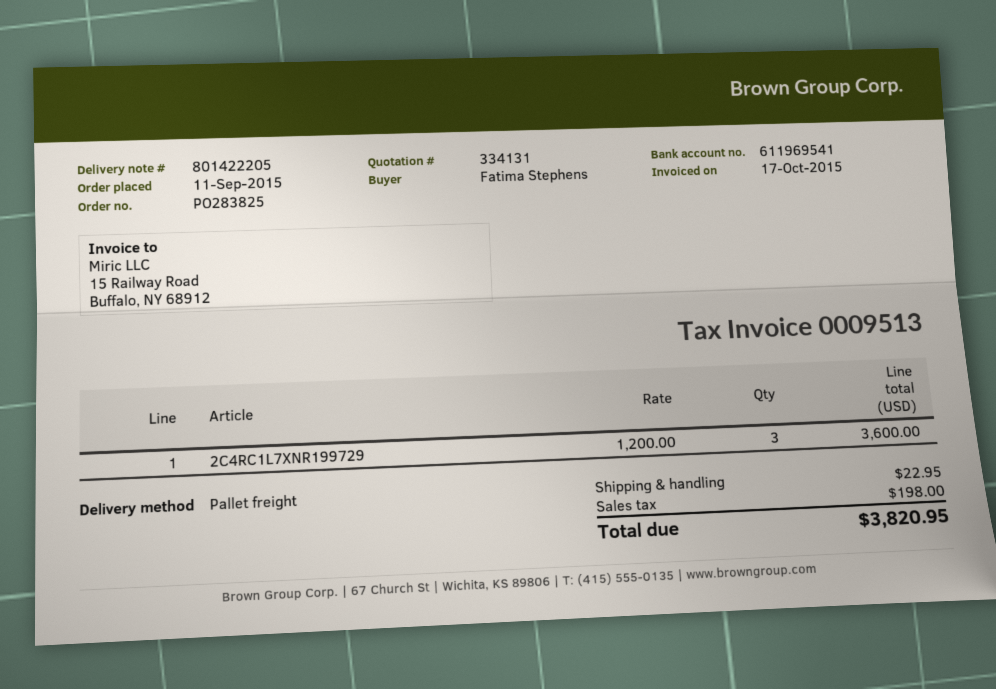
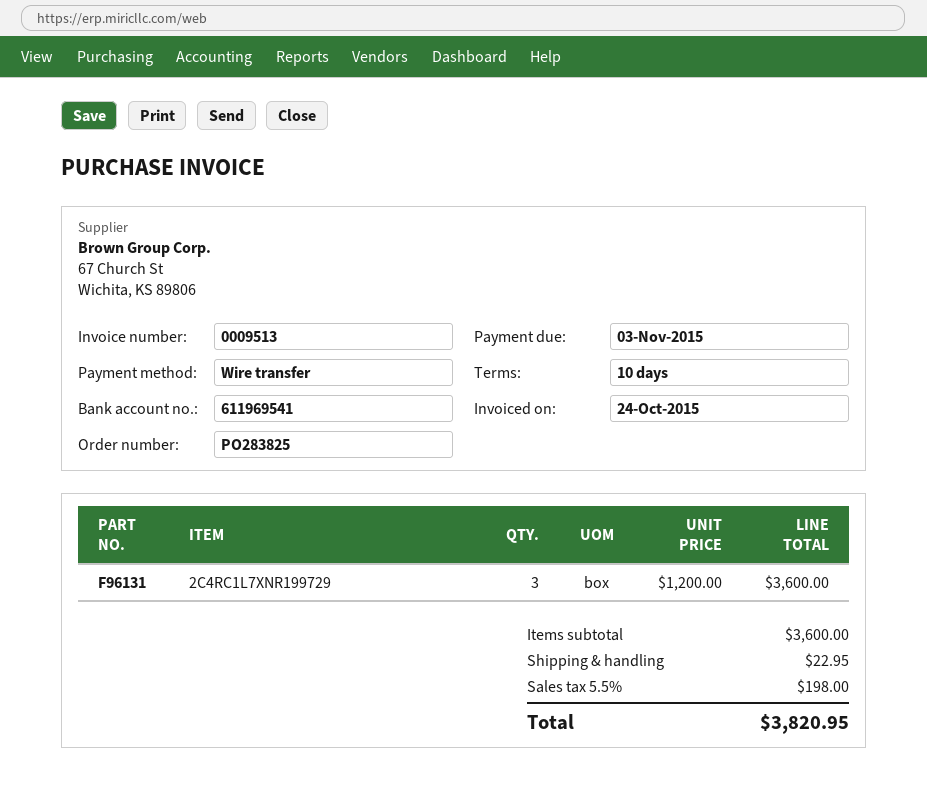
invoice date: 2015-10-17 -> 2015-10-24

